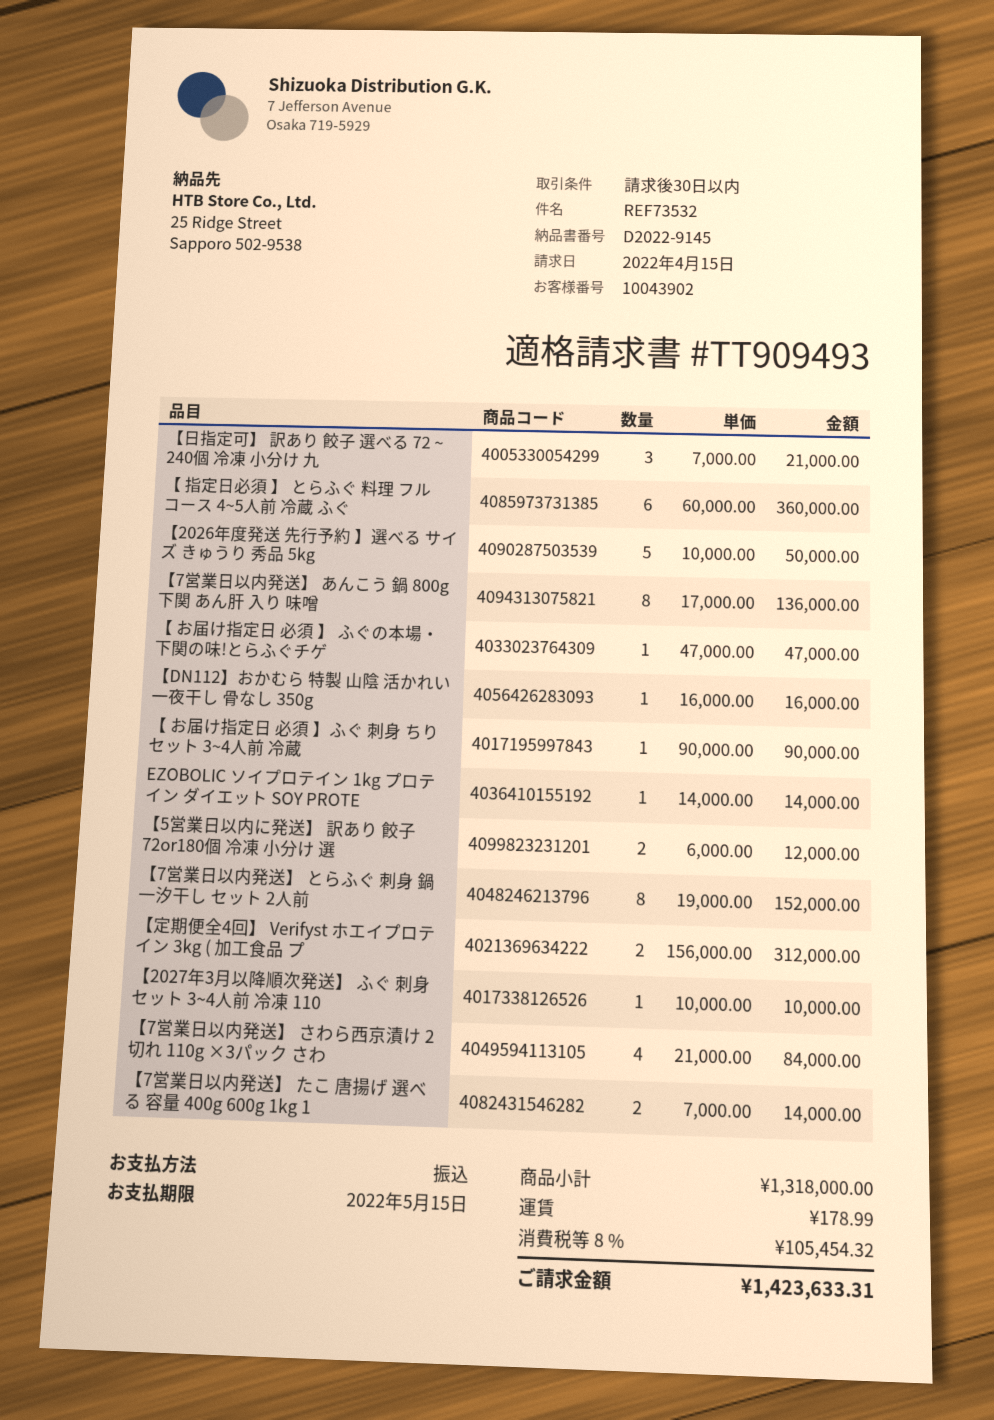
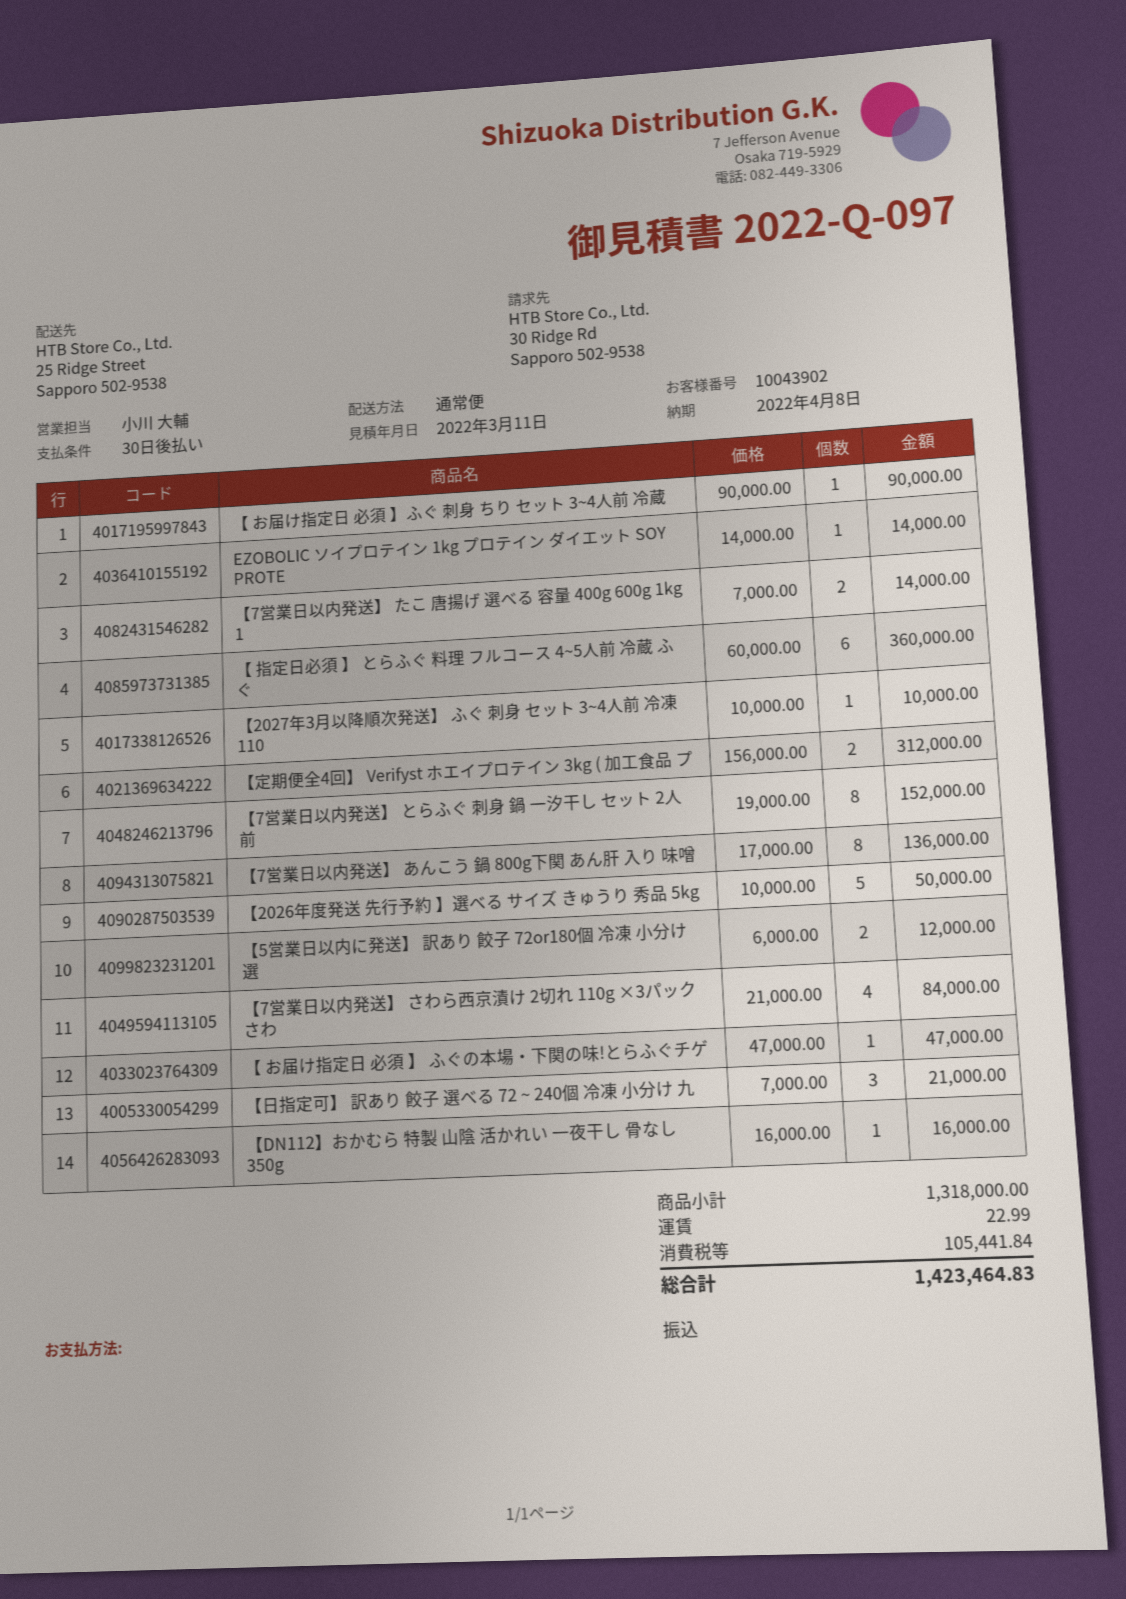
shipping: 178.99 -> 22.99
tax: 105454.32 -> 105441.84
total: 1423633.31 -> 1423464.83

